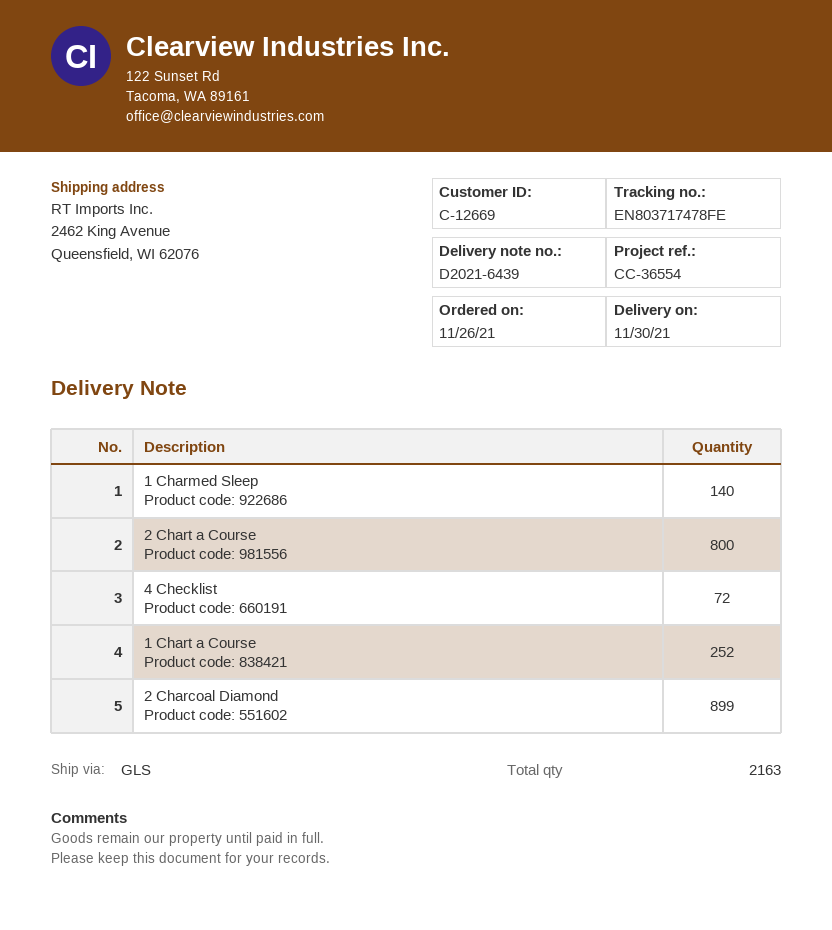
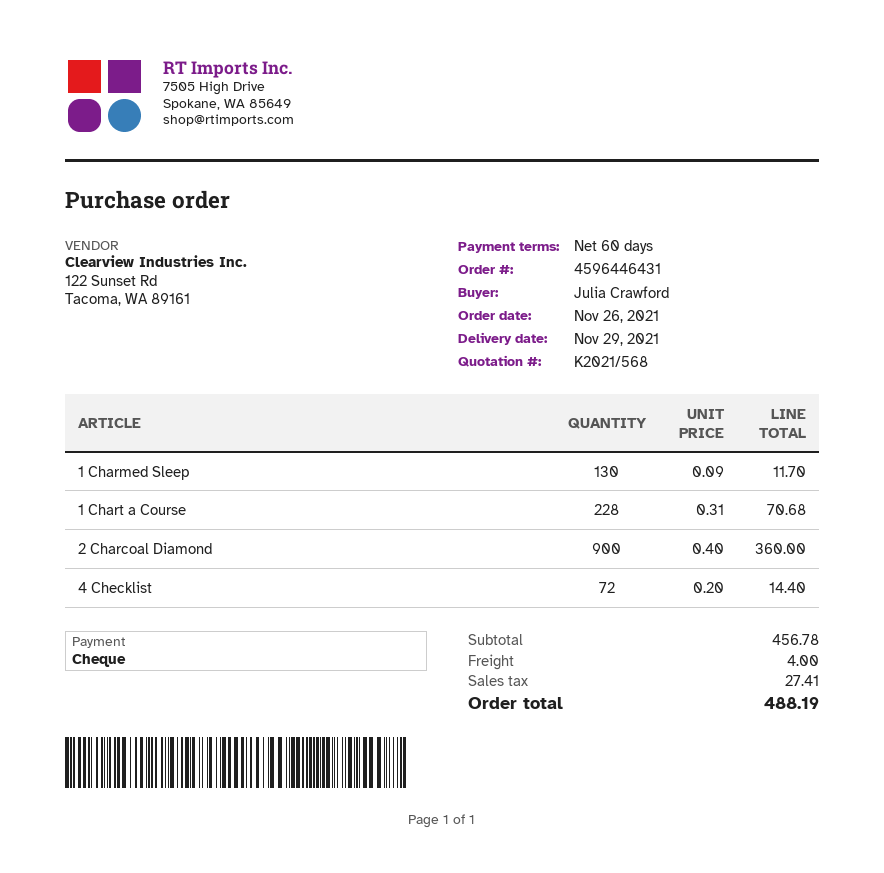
delivery date: 2021-11-30 -> 2021-11-29
1 Charmed Sleep: 140 -> 130
2 Chart a Course: 800 -> none
1 Chart a Course: 252 -> 228
2 Charcoal Diamond: 899 -> 900

